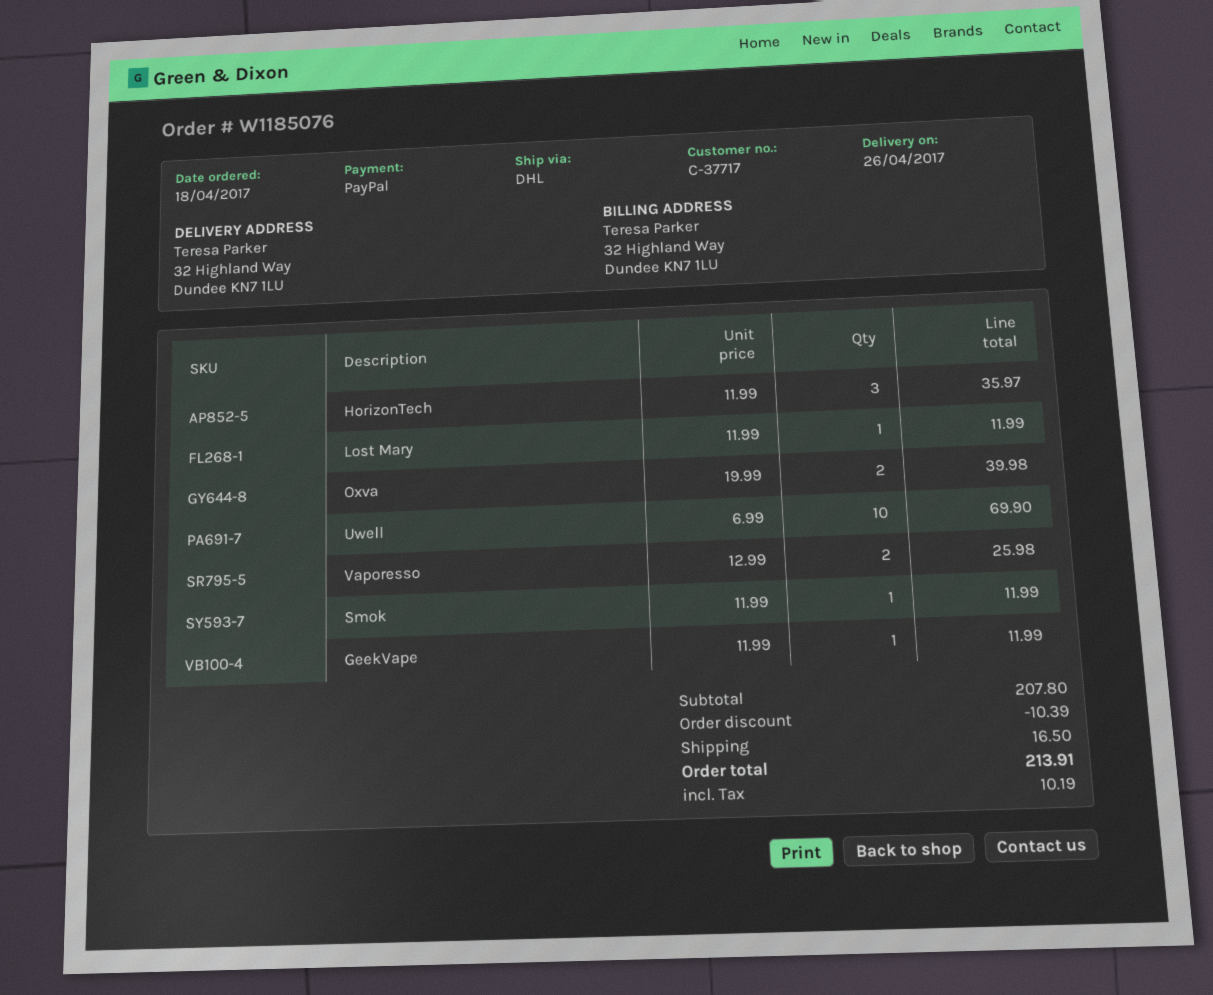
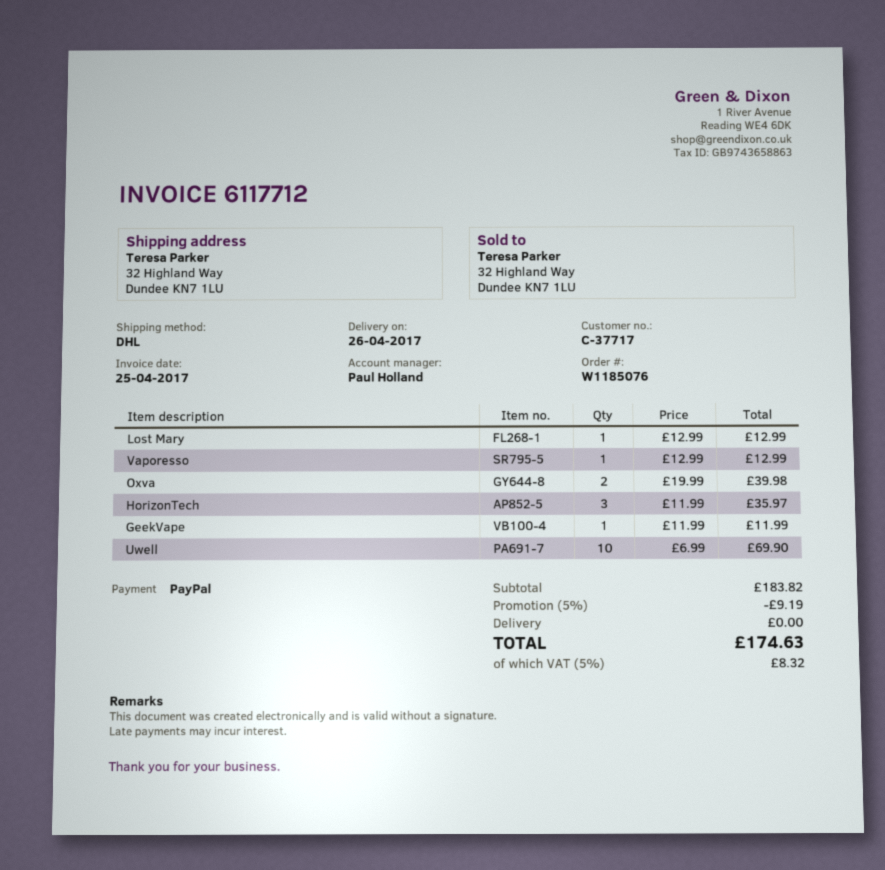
Lost Mary: 1 x 11.99 = 11.99 -> 1 x 12.99 = 12.99
Vaporesso: 2 x 12.99 = 25.98 -> 1 x 12.99 = 12.99
Smok: 1 x 11.99 = 11.99 -> none
subtotal: 207.80 -> 183.82
discount: 10.39 -> 9.19
shipping: 16.50 -> 0.00
tax: 10.19 -> 8.32
total: 213.91 -> 174.63

